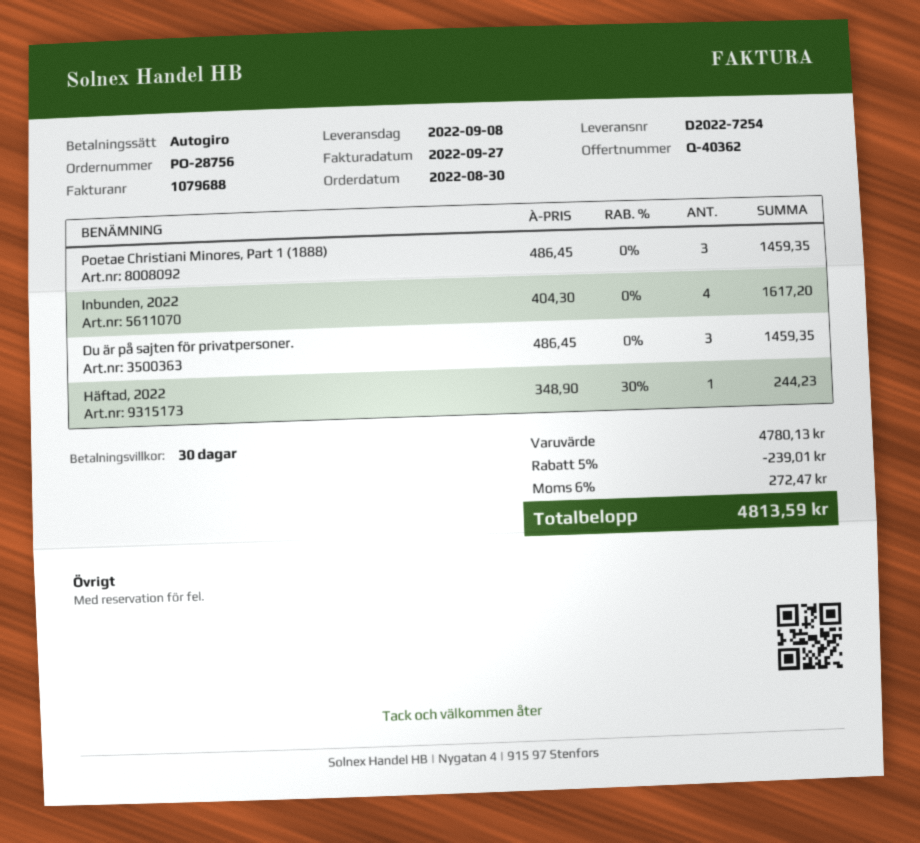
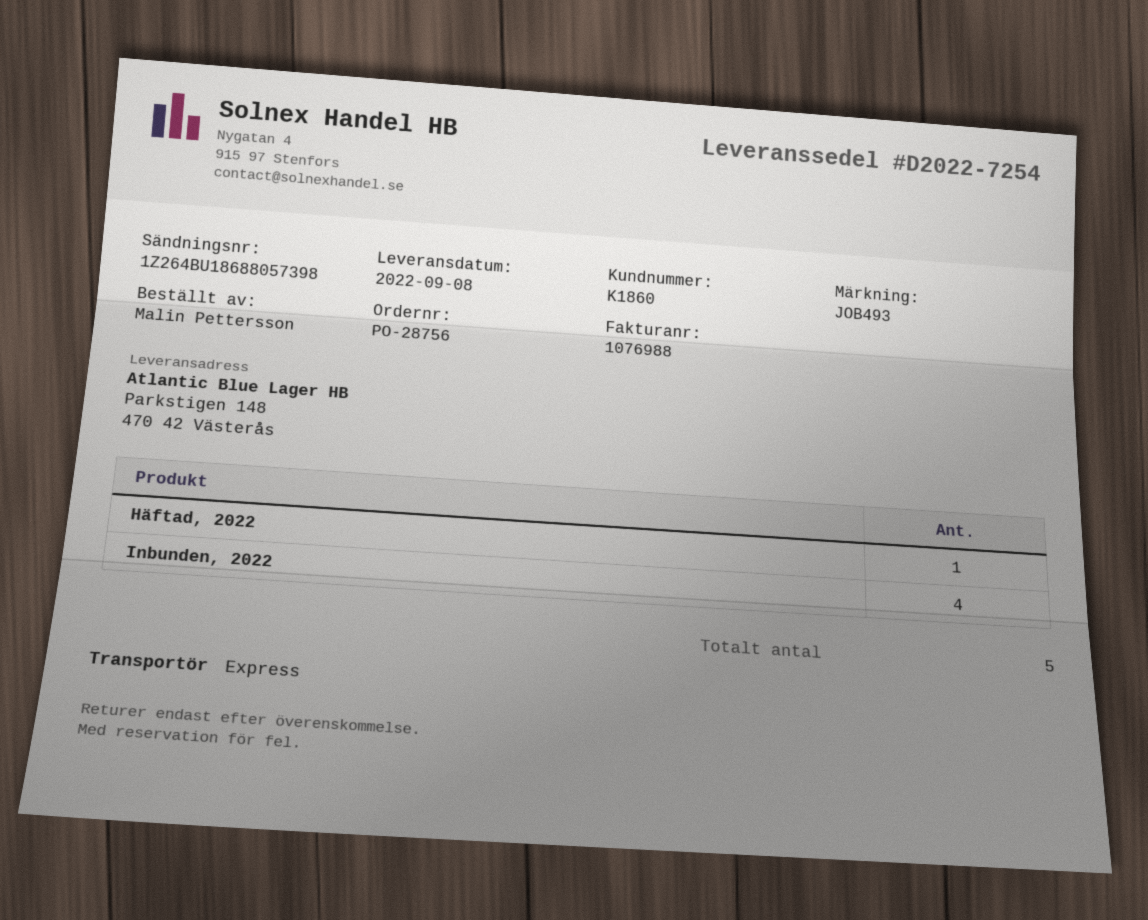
invoice number: 1079688 -> 1076988
Poetae Christiani Minores, Part 1 (1888): 3 -> none
Du är på sajten för privatpersoner.: 3 -> none

